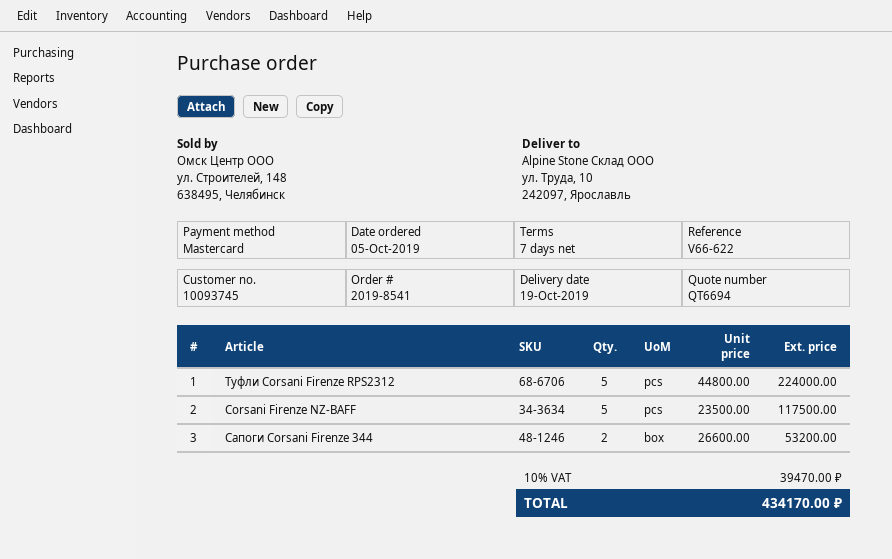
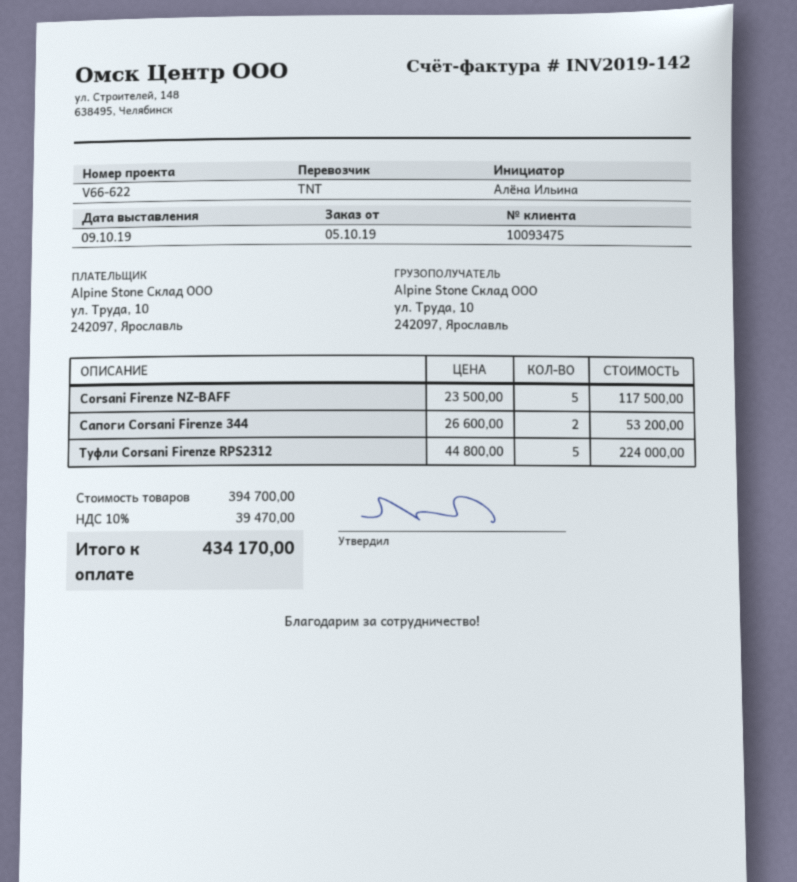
customer number: 10093745 -> 10093475

